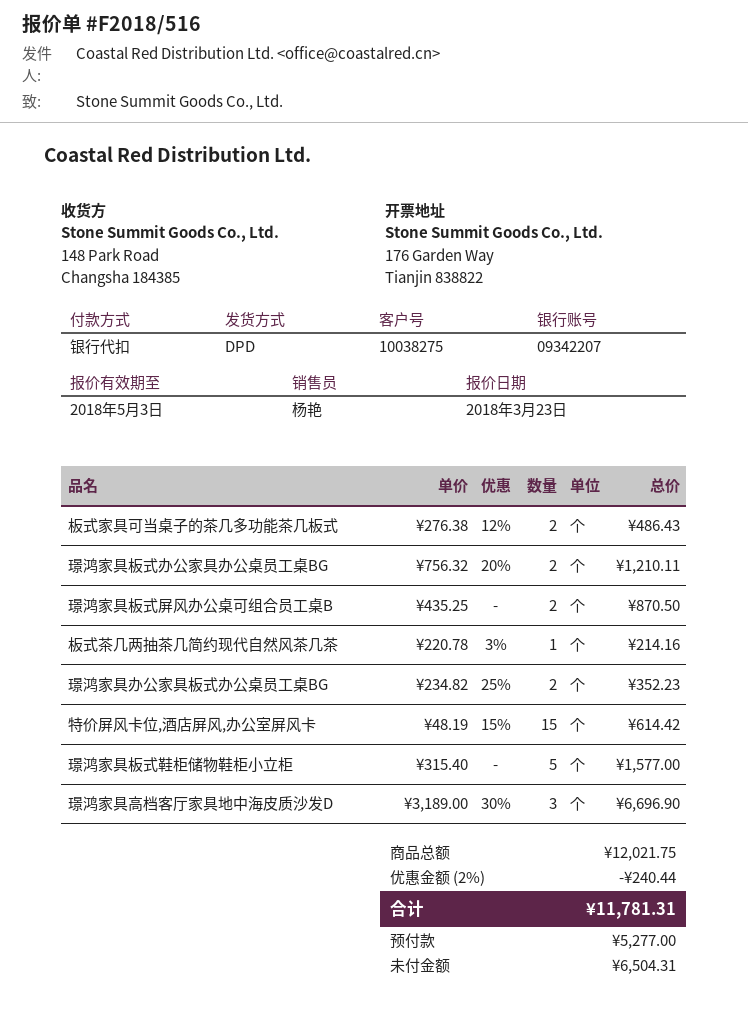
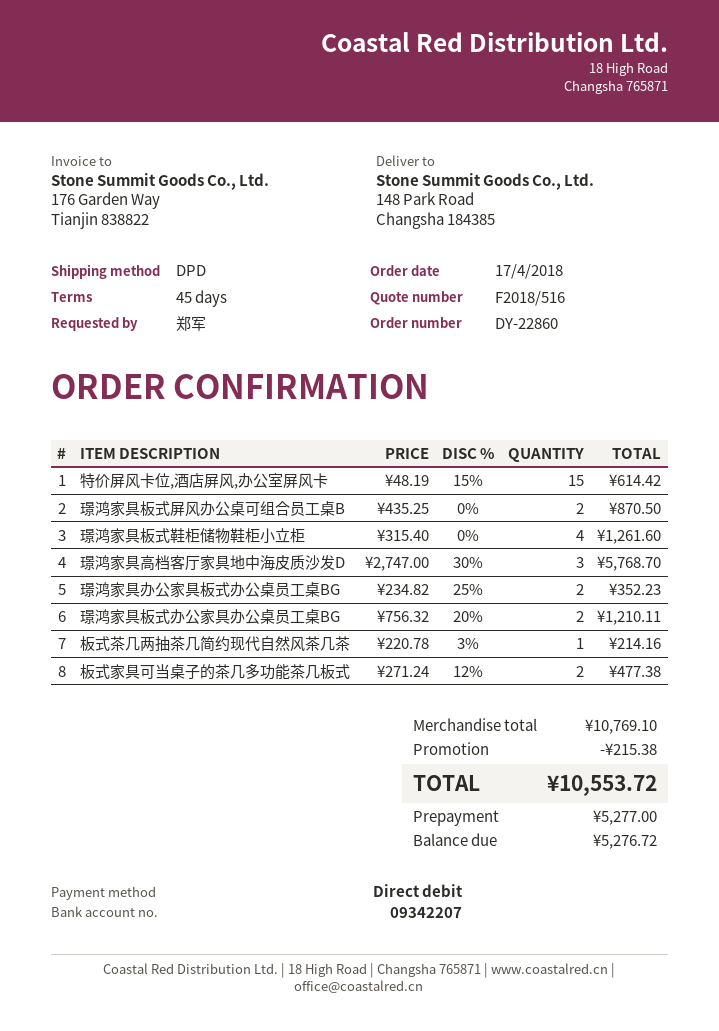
板式家具可当桌子的茶几多功能茶几板式: 2 x 276.38 - 12% = 486.43 -> 2 x 271.24 - 12% = 477.38
璟鸿家具板式鞋柜储物鞋柜小立柜: 5 x 315.40 = 1577.00 -> 4 x 315.40 = 1261.60
璟鸿家具高档客厅家具地中海皮质沙发D: 3 x 3189.00 - 30% = 6696.90 -> 3 x 2747.00 - 30% = 5768.70
subtotal: 12021.75 -> 10769.10
discount: 240.44 -> 215.38
total: 11781.31 -> 10553.72
balance: 6504.31 -> 5276.72

